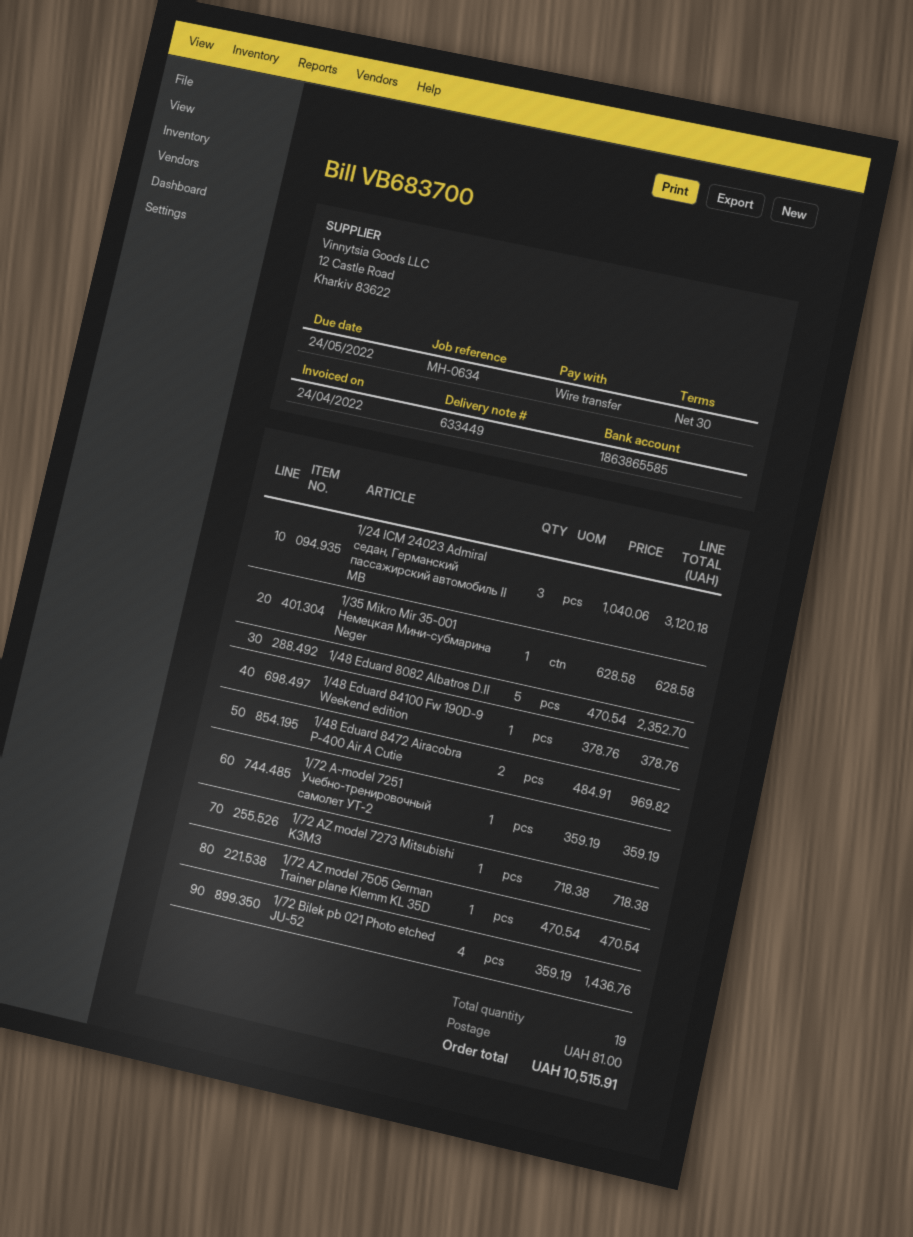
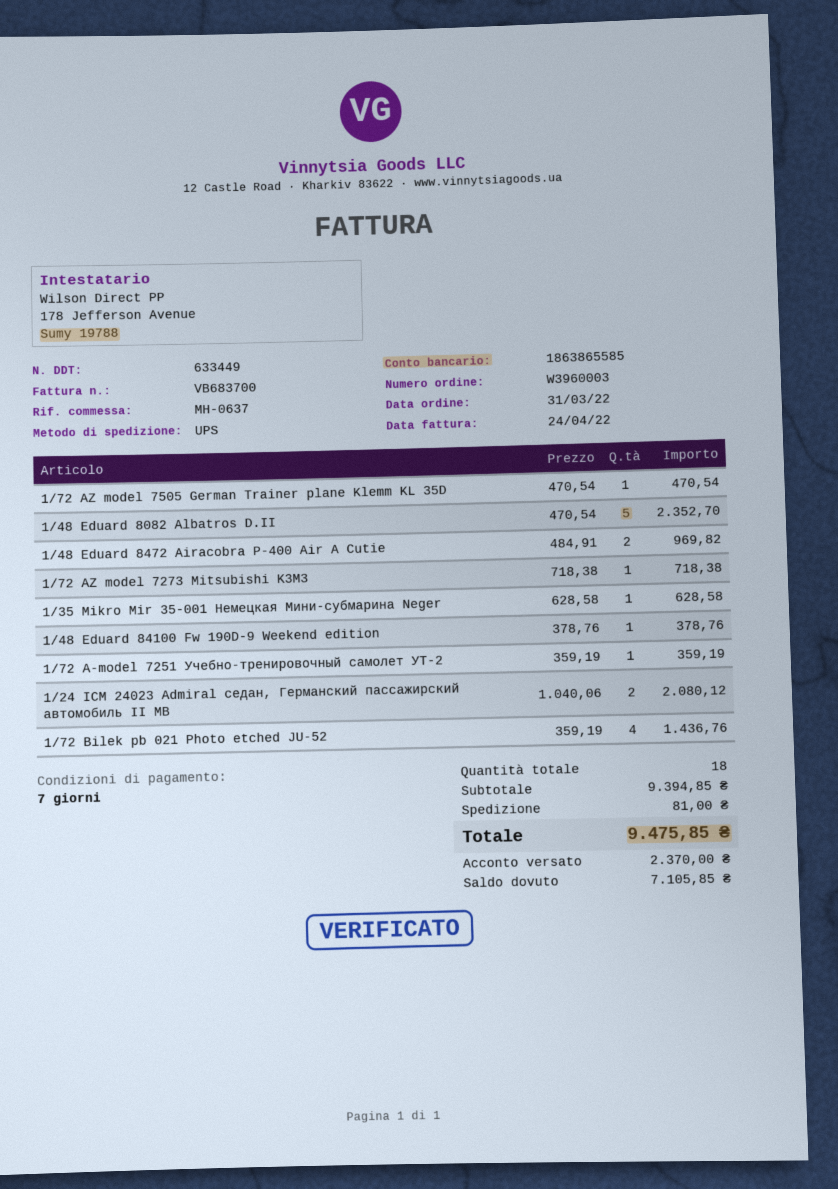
payment terms: 30 days -> 7 days
reference: MH-0634 -> MH-0637
1/24 ICM 24023 Admiral седан, Германский пассажирский автомобиль II MB: 3 x 1040.06 = 3120.18 -> 2 x 1040.06 = 2080.12
total quantity: 19 -> 18
total: 10515.91 -> 9475.85

